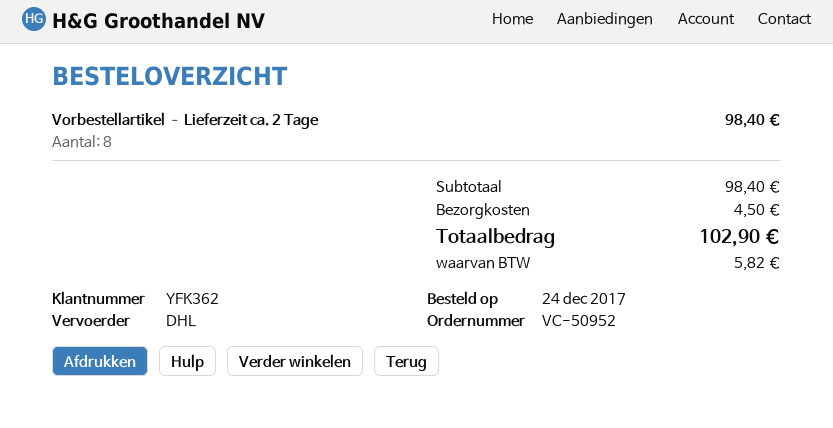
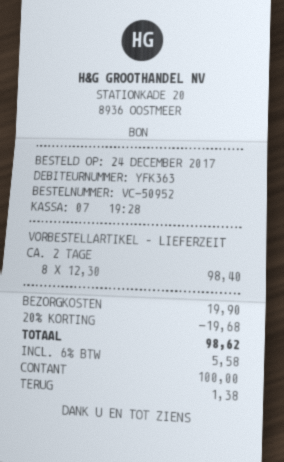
customer number: YFK362 -> YFK363
discount: none -> 20% = 19.68
shipping: 4.50 -> 19.90
tax: 5.82 -> 5.58
total: 102.90 -> 98.62

